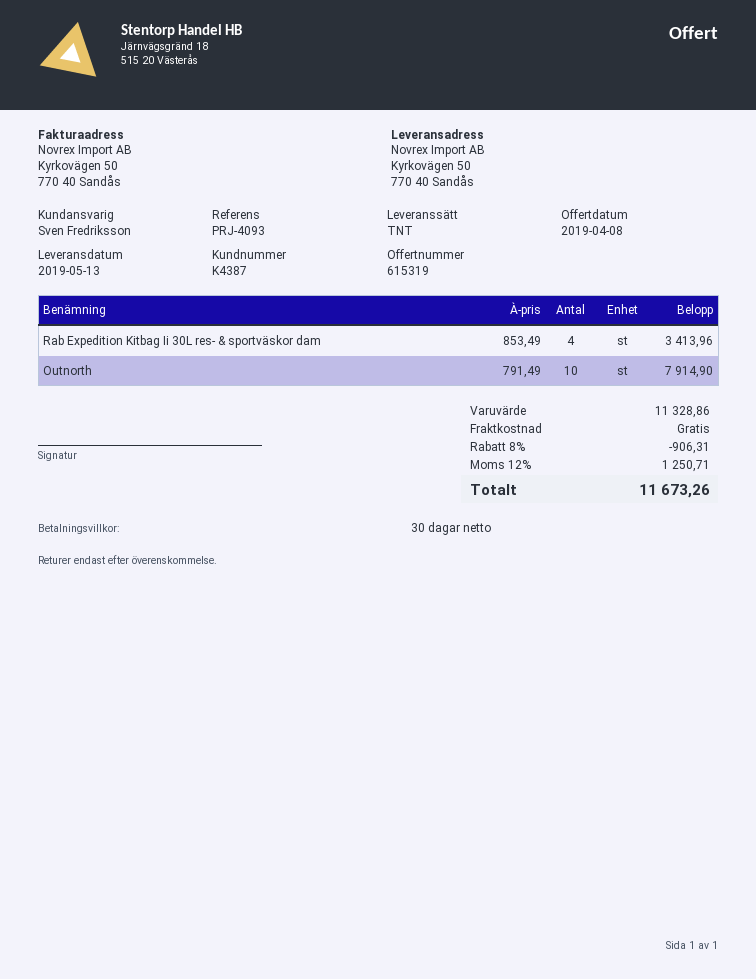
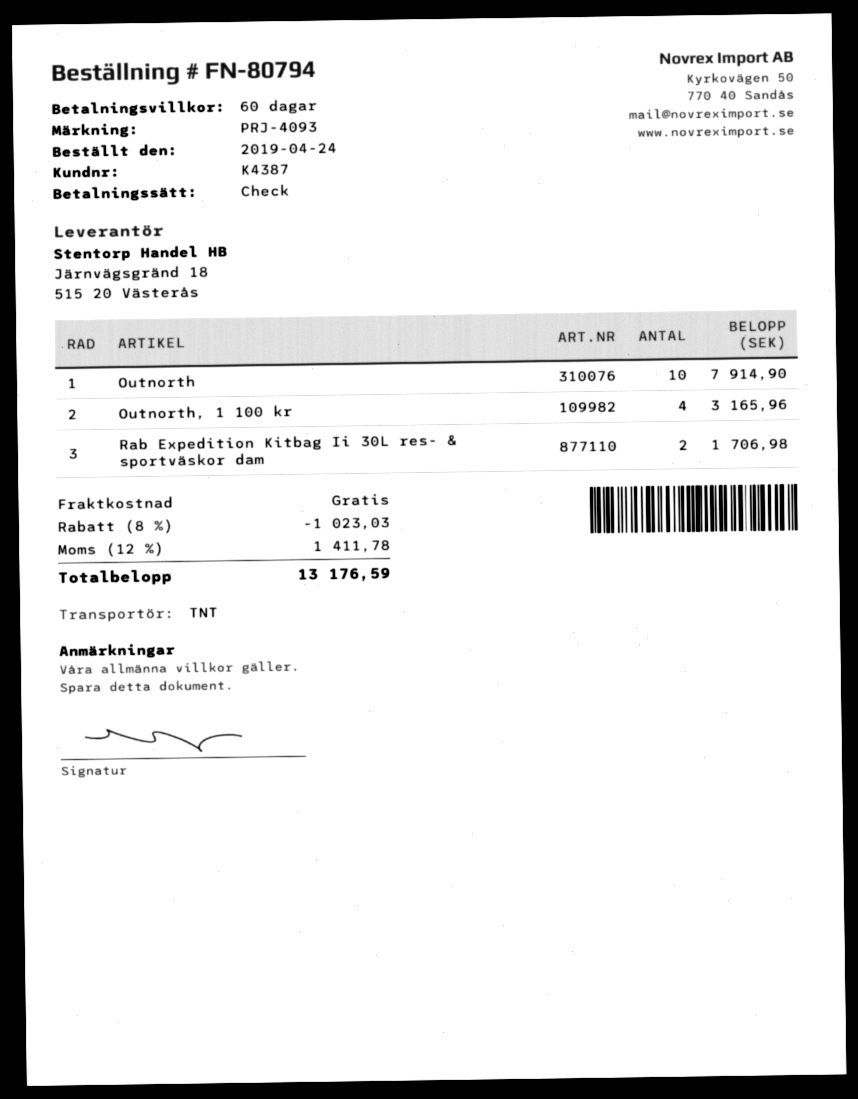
payment terms: 30 days -> 60 days
Rab Expedition Kitbag Ii 30L res- & sportväskor dam: 4 for 3413.96 -> 2 for 1706.98
Outnorth, 1 100 kr: none -> 4 for 3165.96
discount: 8% = 906.31 -> 8% = 1023.03
tax: 12% = 1250.71 -> 12% = 1411.78
total: 11673.26 -> 13176.59

